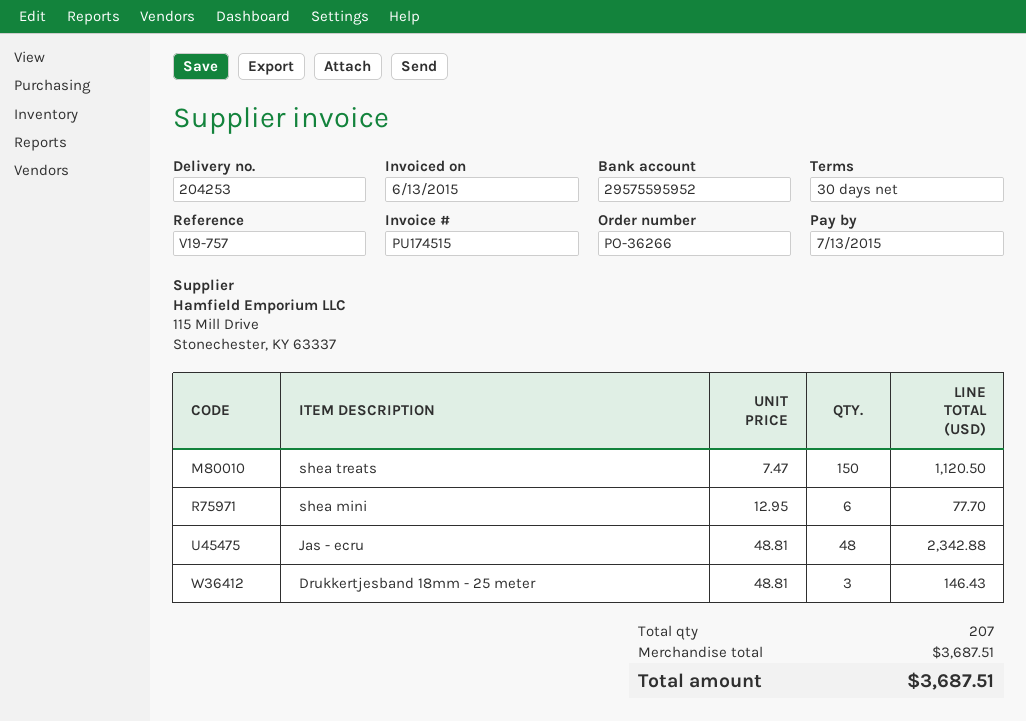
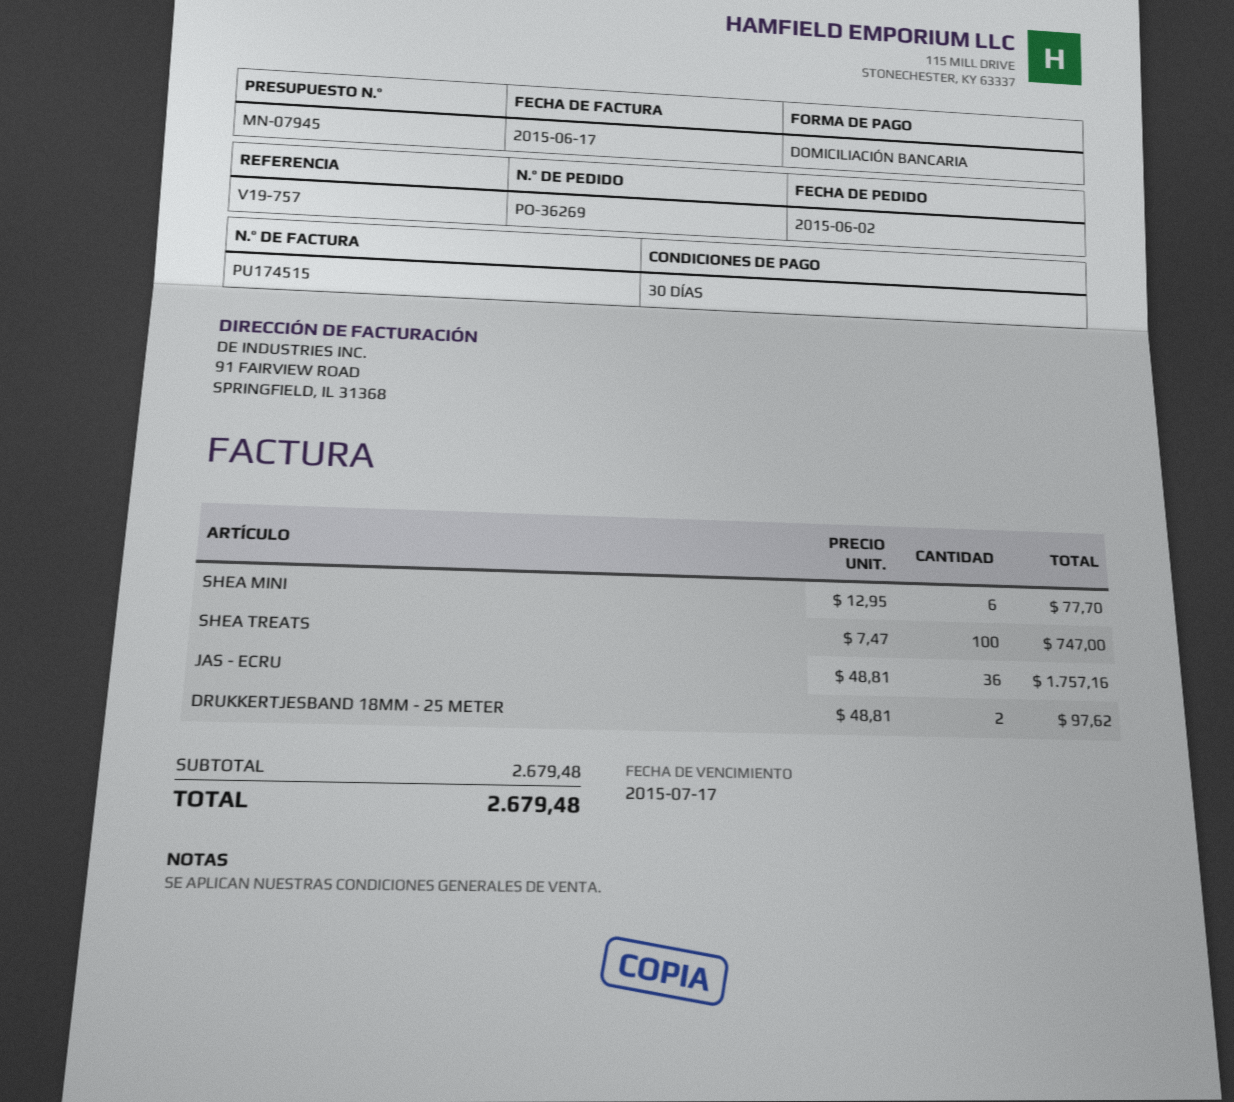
order number: PO-36266 -> PO-36269
invoice date: 2015-06-13 -> 2015-06-17
due date: 2015-07-13 -> 2015-07-17
shea treats: 150 x 7.47 = 1120.50 -> 100 x 7.47 = 747.00
Jas - ecru: 48 x 48.81 = 2342.88 -> 36 x 48.81 = 1757.16
Drukkertjesband 18mm - 25 meter: 3 x 48.81 = 146.43 -> 2 x 48.81 = 97.62
subtotal: 3687.51 -> 2679.48
total: 3687.51 -> 2679.48

